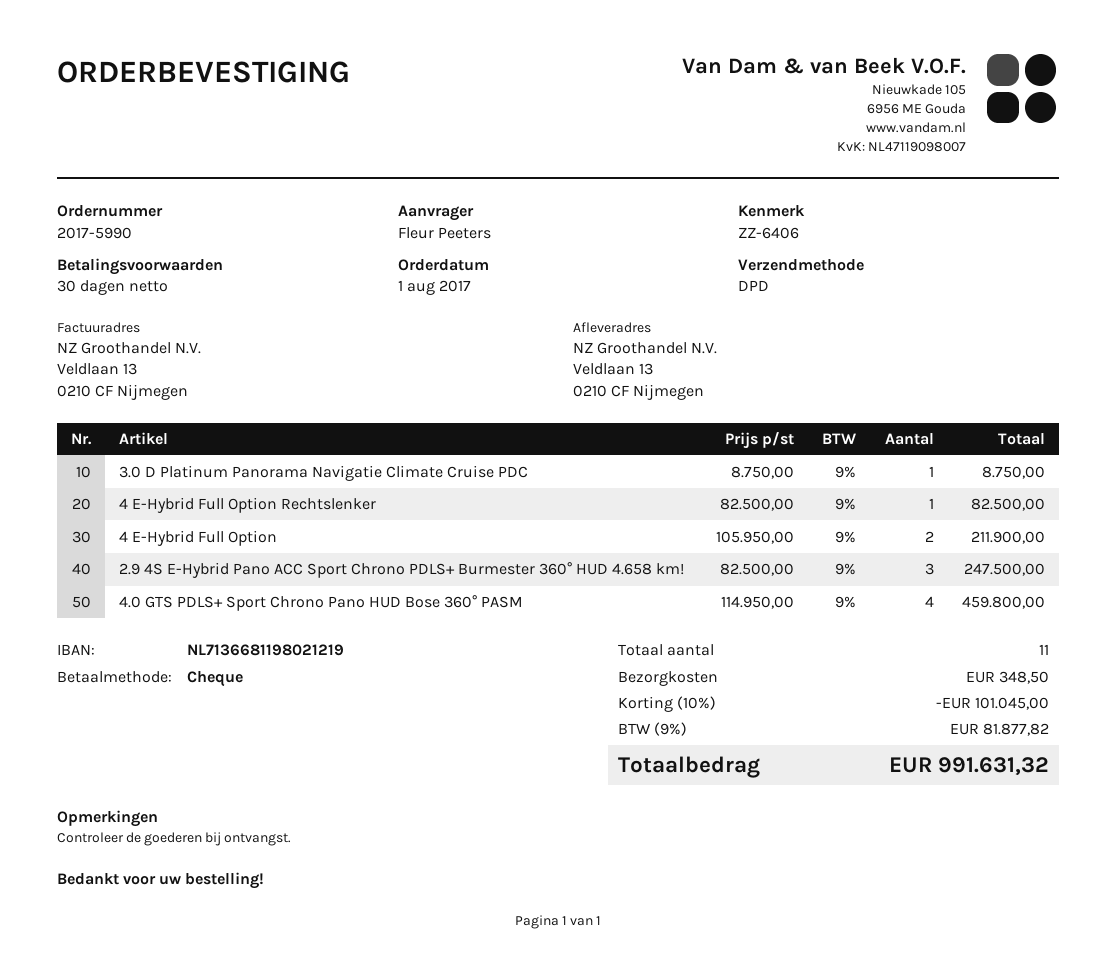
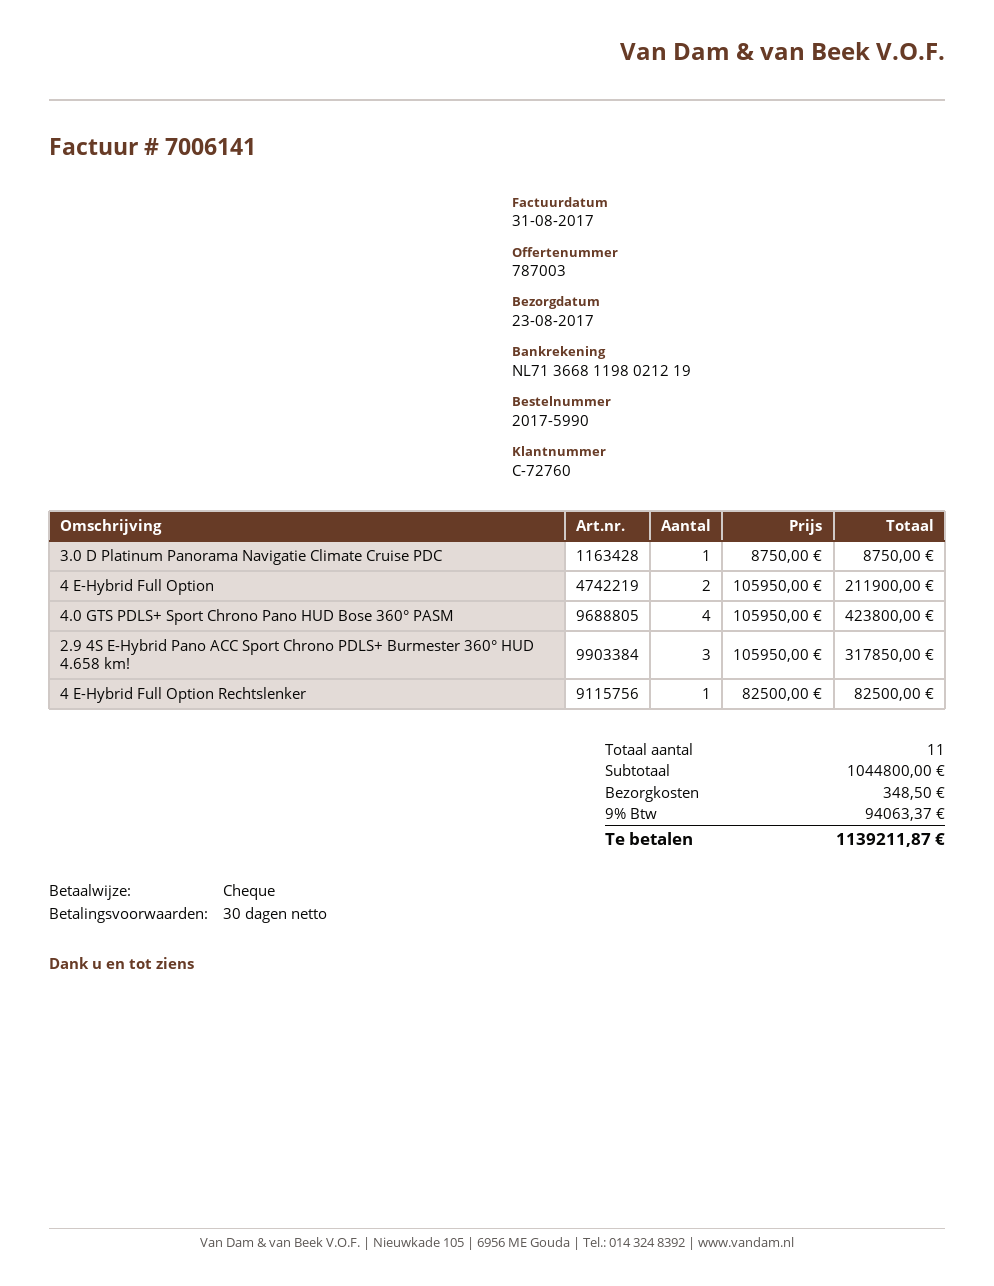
2.9 4S E-Hybrid Pano ACC Sport Chrono PDLS+ Burmester 360° HUD 4.658 km!: 3 x 82500.00 = 247500.00 -> 3 x 105950.00 = 317850.00
4.0 GTS PDLS+ Sport Chrono Pano HUD Bose 360° PASM: 4 x 114950.00 = 459800.00 -> 4 x 105950.00 = 423800.00
discount: 10% = 101045.00 -> none
tax: 9% = 81877.82 -> 9% = 94063.37
total: 991631.32 -> 1139211.87

